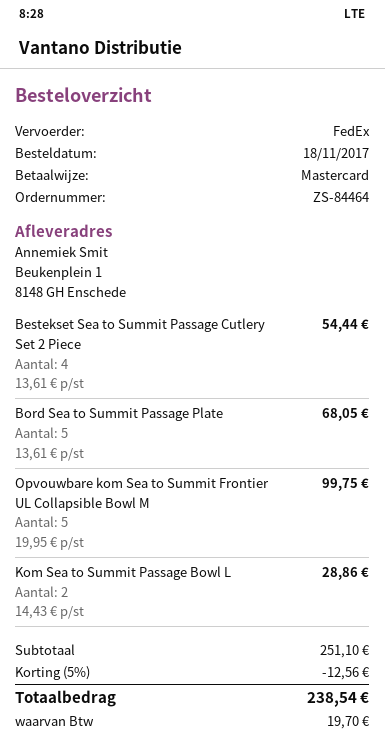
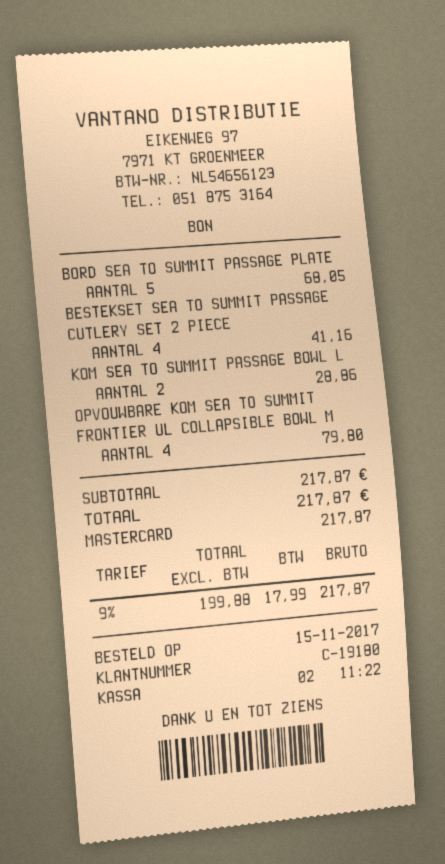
order date: 2017-11-18 -> 2017-11-15
Bestekset Sea to Summit Passage Cutlery Set 2 Piece: 4 for 54.44 -> 4 for 41.16
Opvouwbare kom Sea to Summit Frontier UL Collapsible Bowl M: 5 for 99.75 -> 4 for 79.80
subtotal: 251.10 -> 217.87
discount: 5% = 12.56 -> none
tax: 19.70 -> 17.99
total: 238.54 -> 217.87

